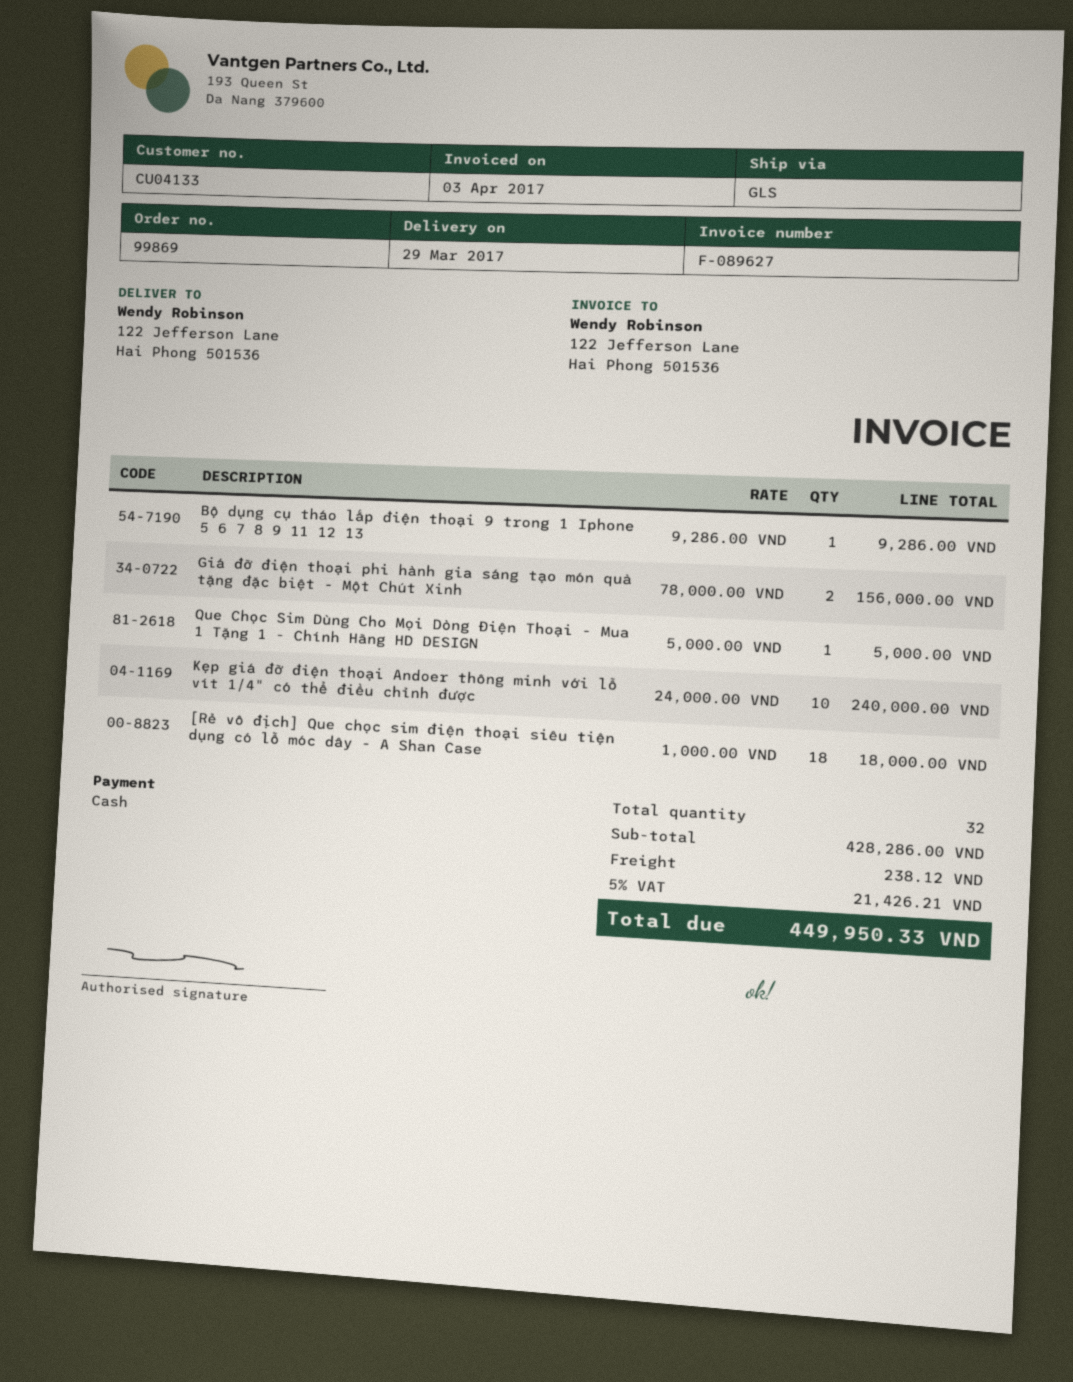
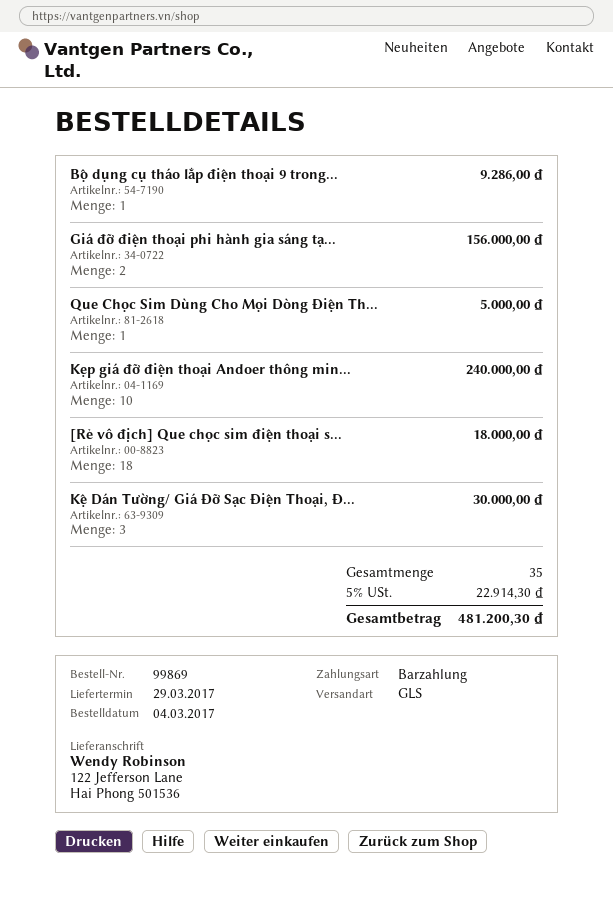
Kệ Dán Tường/ Giá Đỡ Sạc Điện Thoại, Đ...: none -> 3 for 30000.00
total quantity: 32 -> 35
shipping: 238.12 -> none
tax: 5% = 21426.21 -> 5% = 22914.30
total: 449950.33 -> 481200.30

